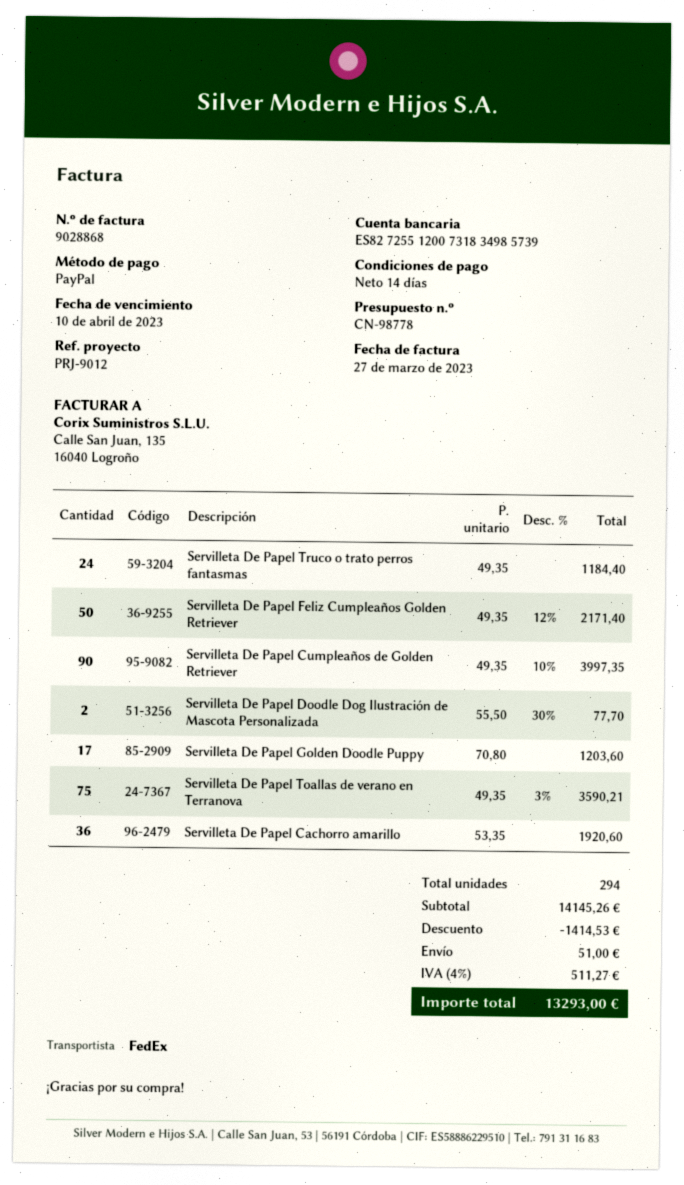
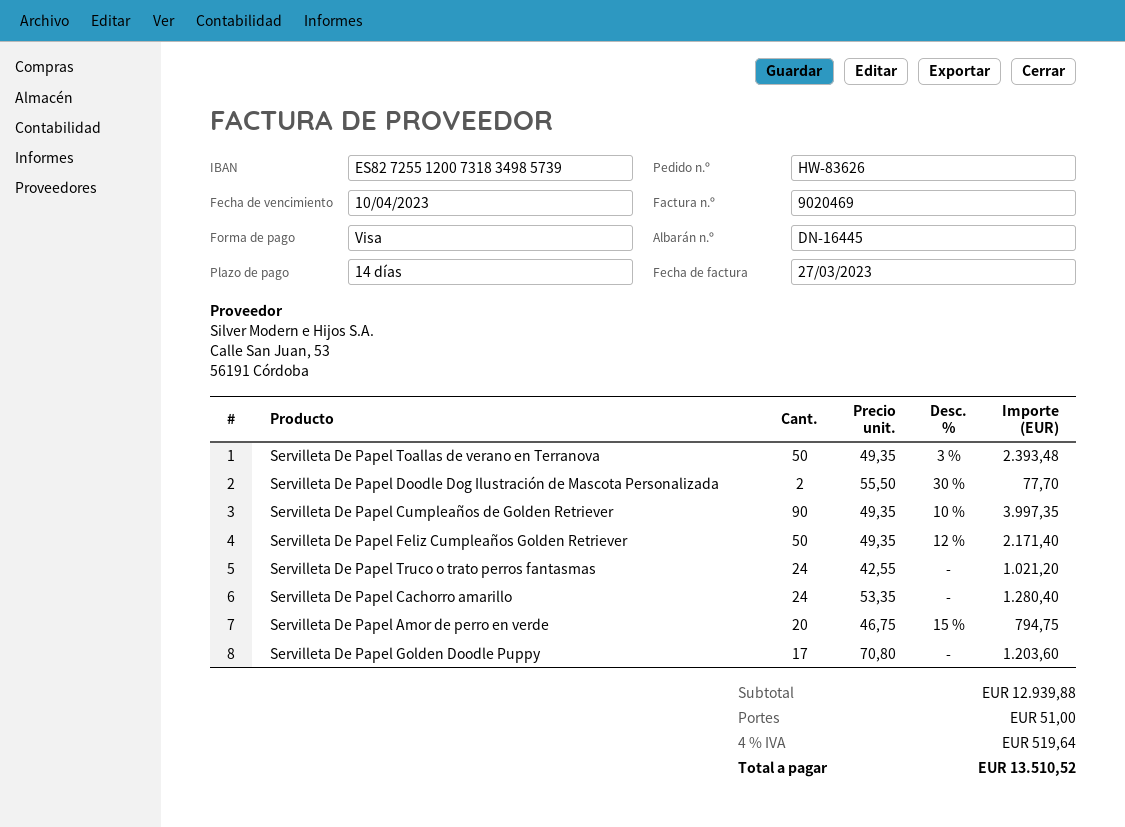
invoice number: 9028868 -> 9020469
payment method: PayPal -> Visa
Servilleta De Papel Truco o trato perros fantasmas: 24 x 49.35 = 1184.40 -> 24 x 42.55 = 1021.20
Servilleta De Papel Toallas de verano en Terranova: 75 x 49.35 - 3% = 3590.21 -> 50 x 49.35 - 3% = 2393.48
Servilleta De Papel Cachorro amarillo: 36 x 53.35 = 1920.60 -> 24 x 53.35 = 1280.40
Servilleta De Papel Amor de perro en verde: none -> 20 x 46.75 - 15% = 794.75
subtotal: 14145.26 -> 12939.88
discount: 1414.53 -> none
tax: 4% = 511.27 -> 4% = 519.64
total: 13293.00 -> 13510.52

